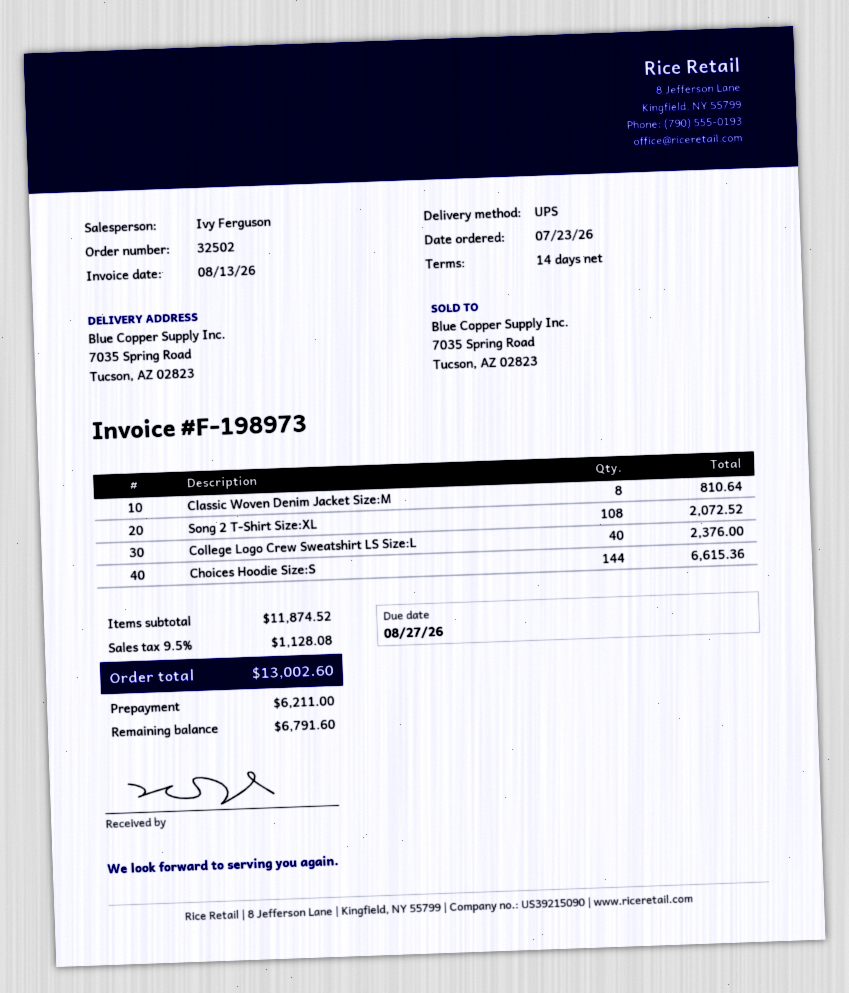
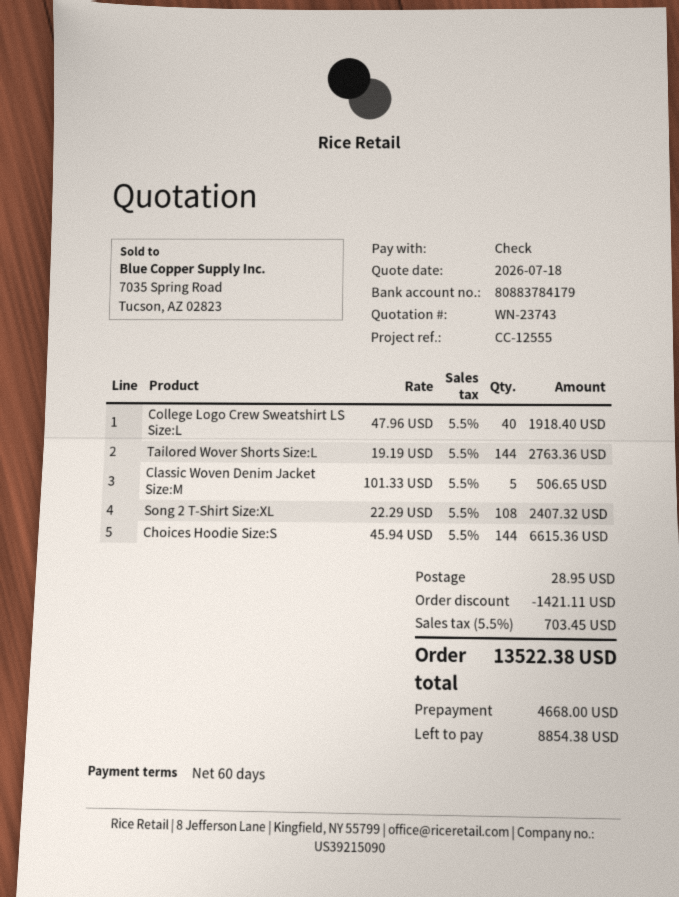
payment terms: 14 days -> 60 days
Classic Woven Denim Jacket Size:M: 8 for 810.64 -> 5 for 506.65
Song 2 T-Shirt Size:XL: 108 for 2072.52 -> 108 for 2407.32
College Logo Crew Sweatshirt LS Size:L: 40 for 2376.00 -> 40 for 1918.40
Tailored Wover Shorts Size:L: none -> 144 for 2763.36
discount: none -> 1421.11
shipping: none -> 28.95
tax: 9.5% = 1128.08 -> 5.5% = 703.45
total: 13002.60 -> 13522.38
deposit: 6211.00 -> 4668.00
balance: 6791.60 -> 8854.38

